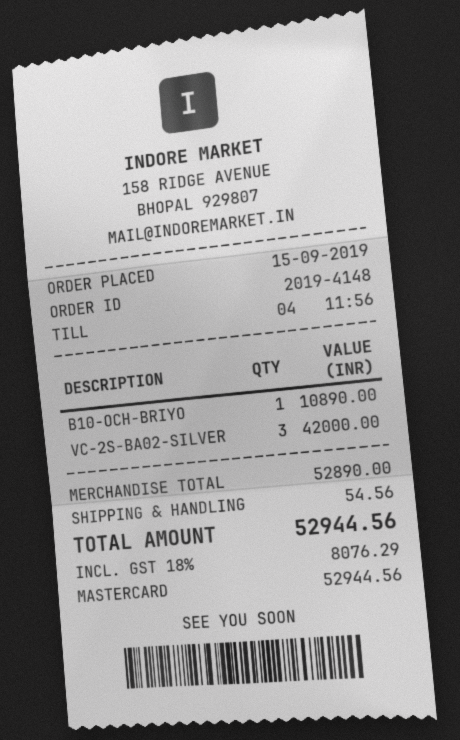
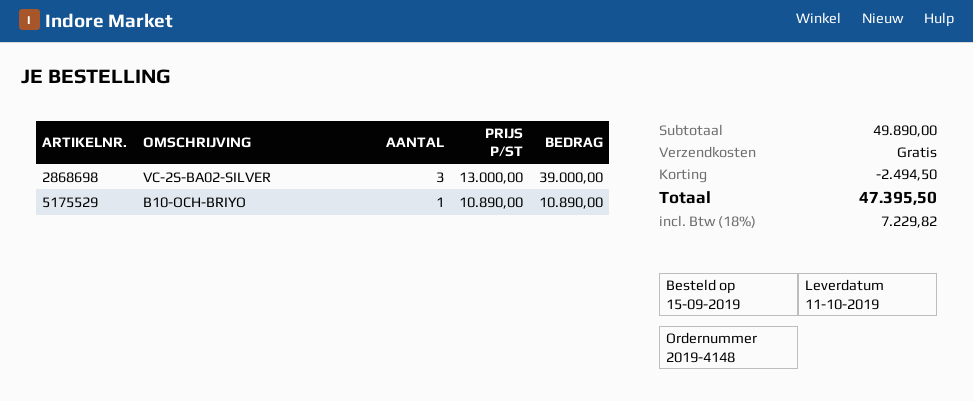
VC-2S-BA02-SILVER: 3 for 42000.00 -> 3 for 39000.00
subtotal: 52890.00 -> 49890.00
discount: none -> 2494.50
shipping: 54.56 -> 0.00
tax: 18% = 8076.29 -> 18% = 7229.82
total: 52944.56 -> 47395.50

